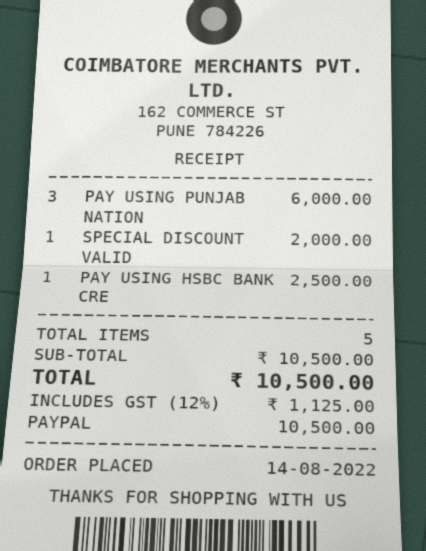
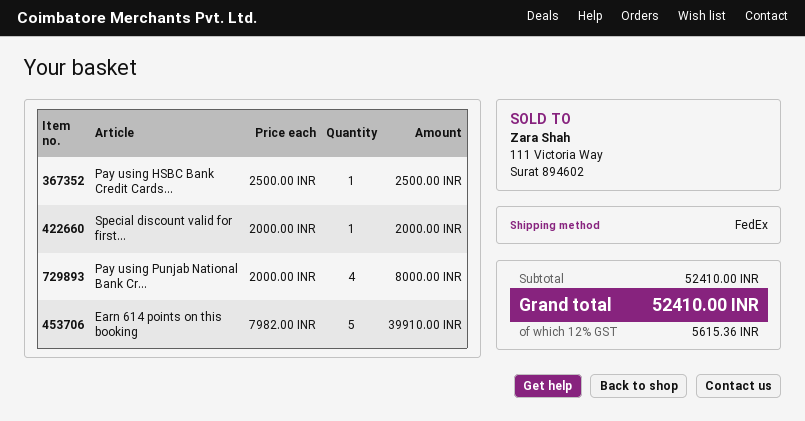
PAY USING PUNJAB NATION: 3 for 6000.00 -> 4 for 8000.00
Earn 614 points on this booking: none -> 5 for 39910.00
subtotal: 10500.00 -> 52410.00
tax: 12% = 1125.00 -> 12% = 5615.36
total: 10500.00 -> 52410.00

